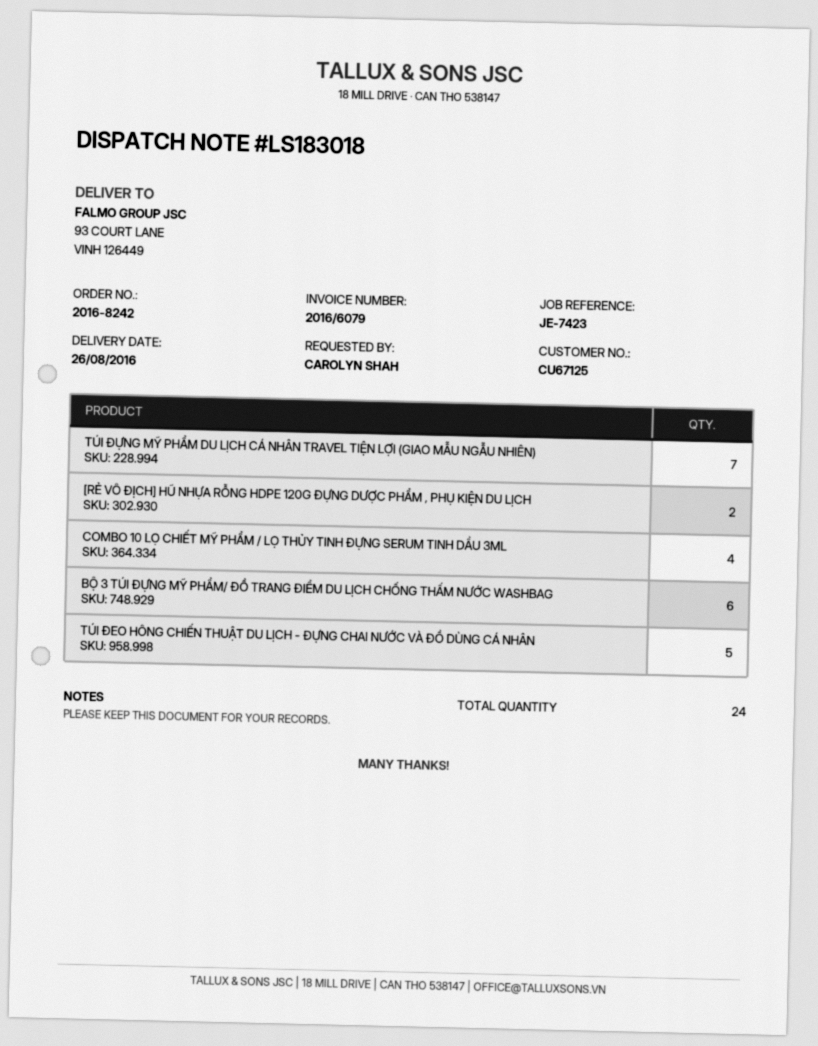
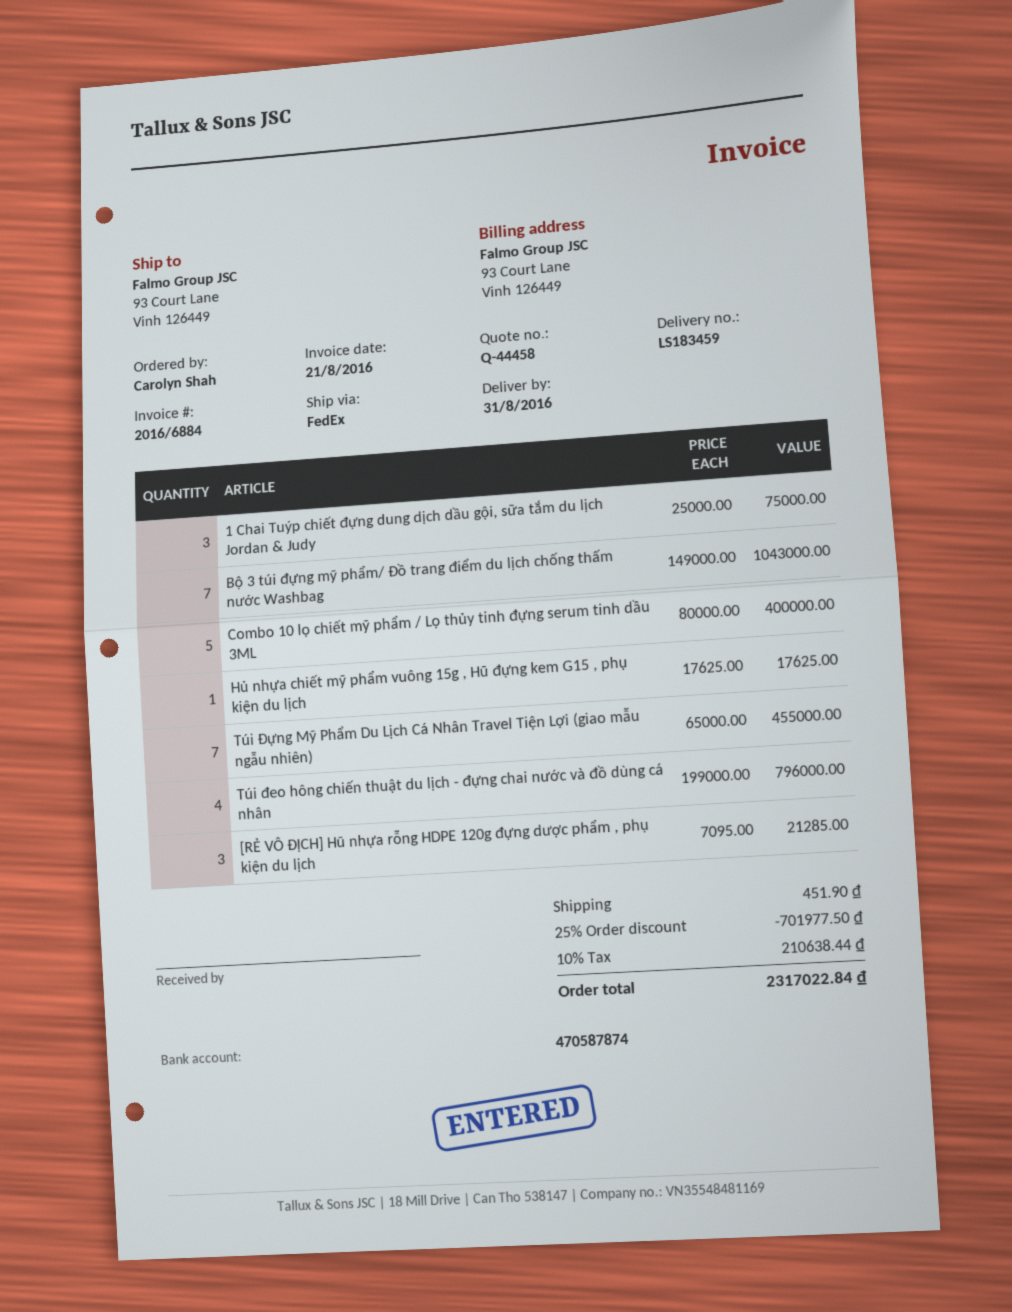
delivery note number: LS183018 -> LS183459
delivery date: 2016-08-26 -> 2016-08-31
invoice number: 2016/6079 -> 2016/6884
[RẺ VÔ ĐỊCH] HŨ NHỰA RỖNG HDPE 120G ĐỰNG DƯỢC PHẨM , PHỤ KIỆN DU LỊCH: 2 -> 3
COMBO 10 LỌ CHIẾT MỸ PHẨM / LỌ THỦY TINH ĐỰNG SERUM TINH DẦU 3ML: 4 -> 5
BỘ 3 TÚI ĐỰNG MỸ PHẨM/ ĐỒ TRANG ĐIỂM DU LỊCH CHỐNG THẤM NƯỚC WASHBAG: 6 -> 7
TÚI ĐEO HÔNG CHIẾN THUẬT DU LỊCH - ĐỰNG CHAI NƯỚC VÀ ĐỒ DÙNG CÁ NHÂN: 5 -> 4
1 Chai Tuýp chiết đựng dung dịch dầu gội, sữa tắm du lịch Jordan & Judy: none -> 3
Hủ nhựa chiết mỹ phẩm vuông 15g , Hũ đựng kem G15 , phụ kiện du lịch: none -> 1

